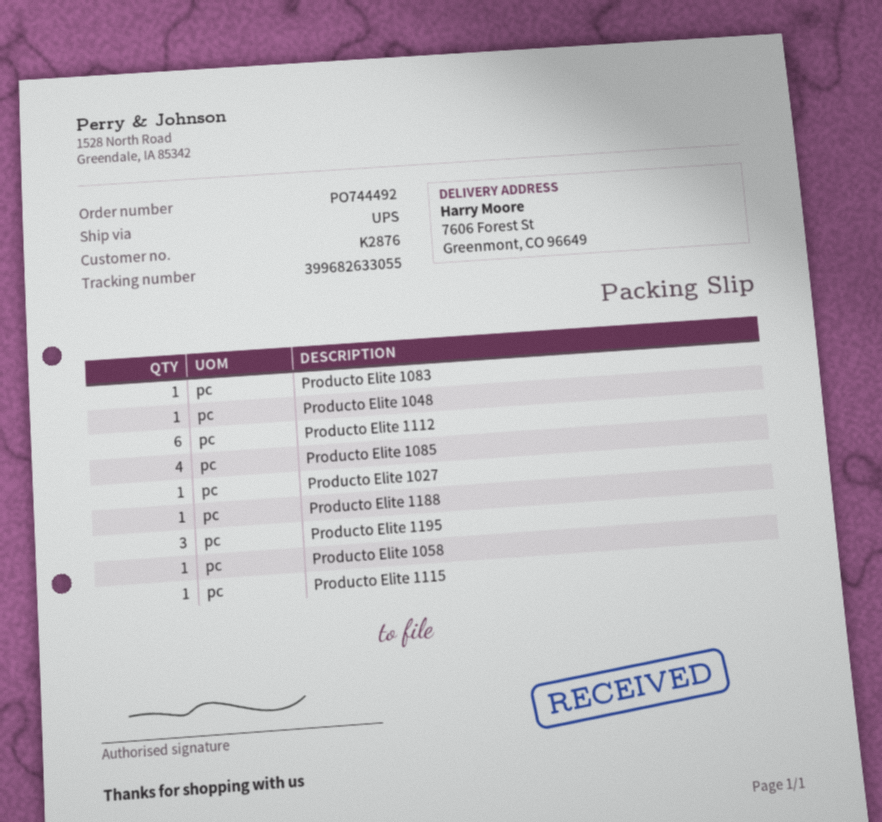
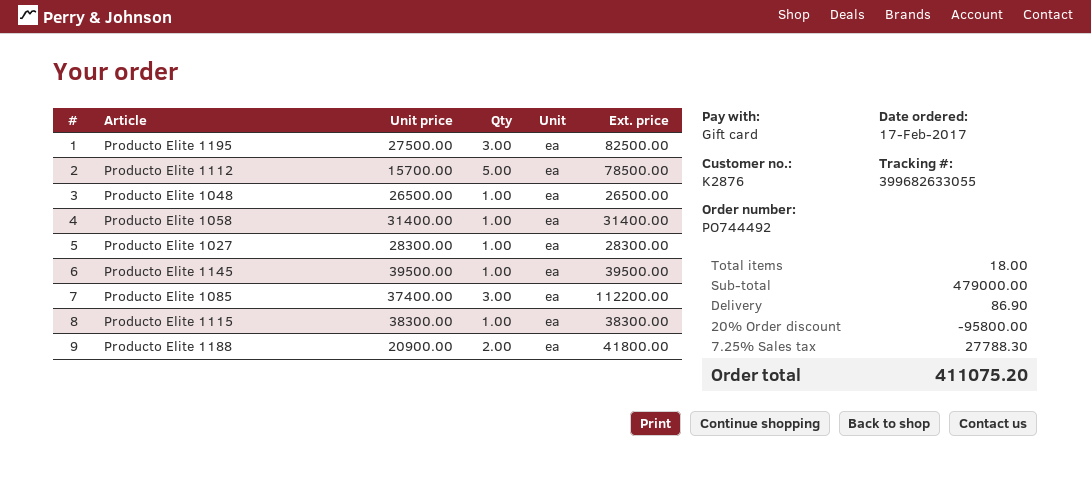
Producto Elite 1083: 1 -> none
Producto Elite 1112: 6 -> 5
Producto Elite 1085: 4 -> 3
Producto Elite 1188: 1 -> 2
Producto Elite 1145: none -> 1

